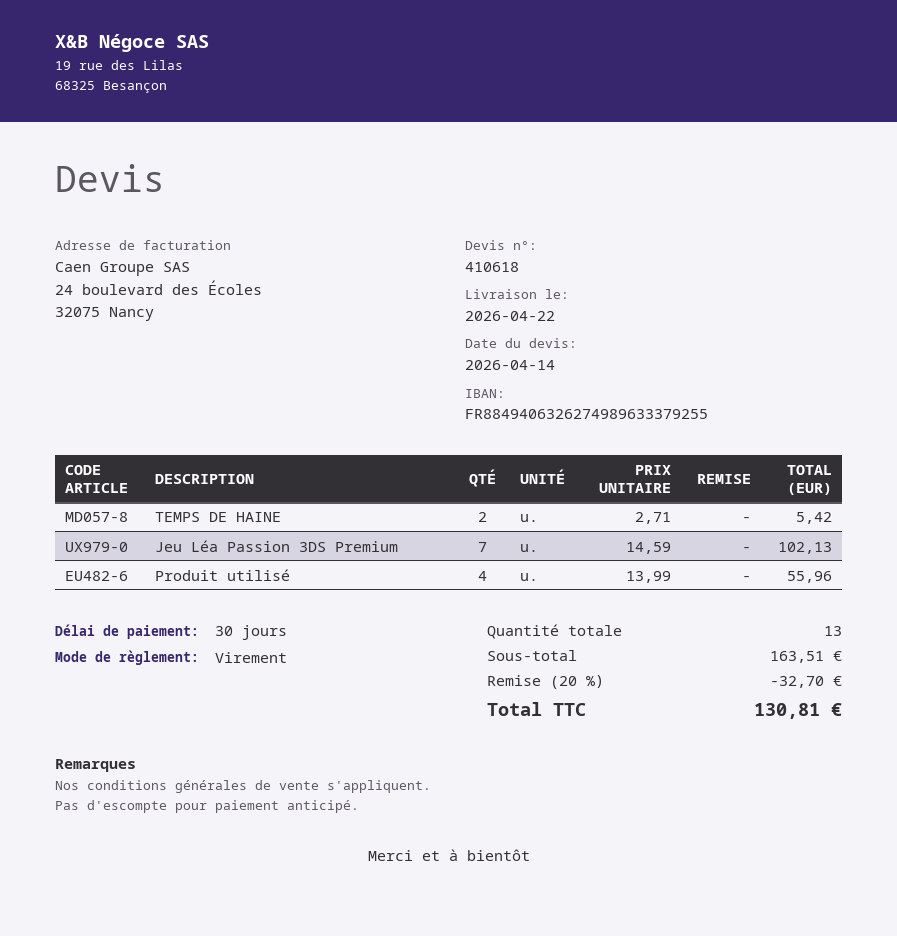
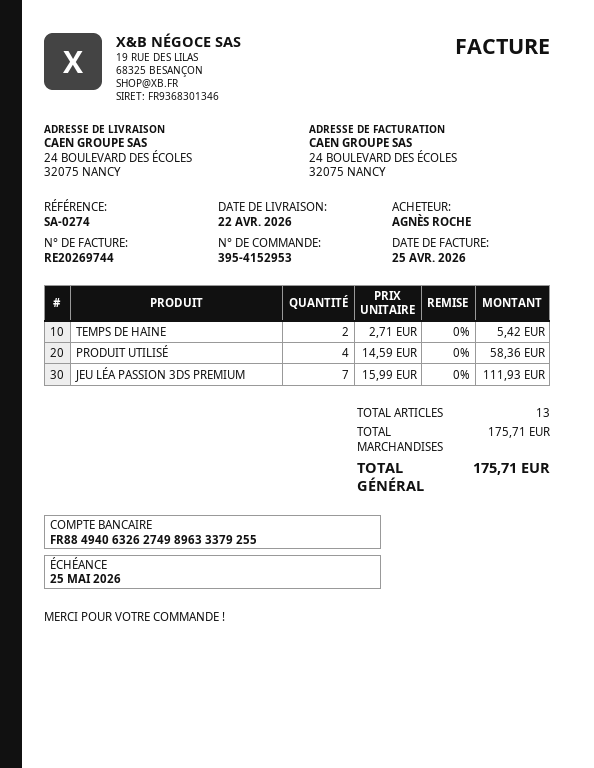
Jeu Léa Passion 3DS Premium: 7 x 14.59 = 102.13 -> 7 x 15.99 = 111.93
Produit utilisé: 4 x 13.99 = 55.96 -> 4 x 14.59 = 58.36
subtotal: 163.51 -> 175.71
discount: 20% = 32.70 -> none
total: 130.81 -> 175.71

